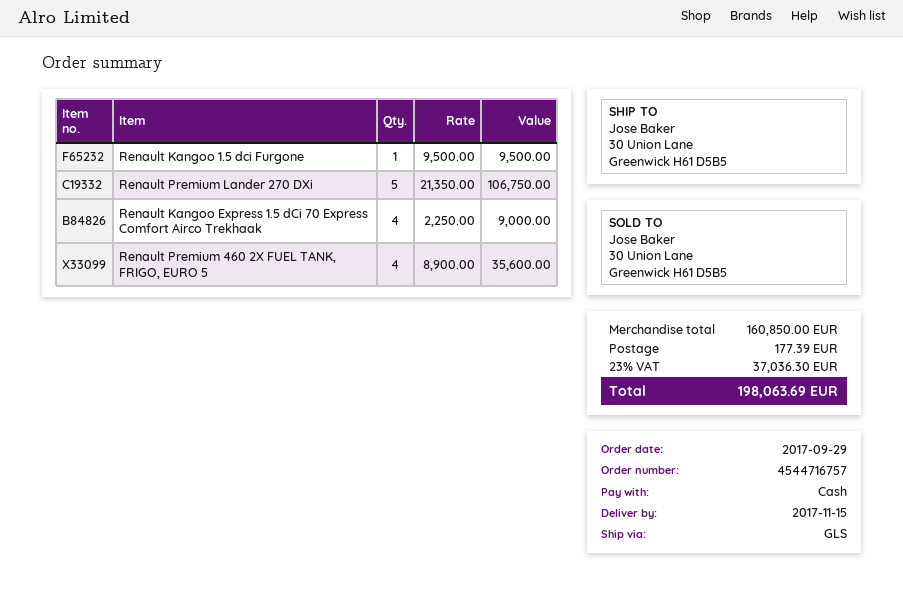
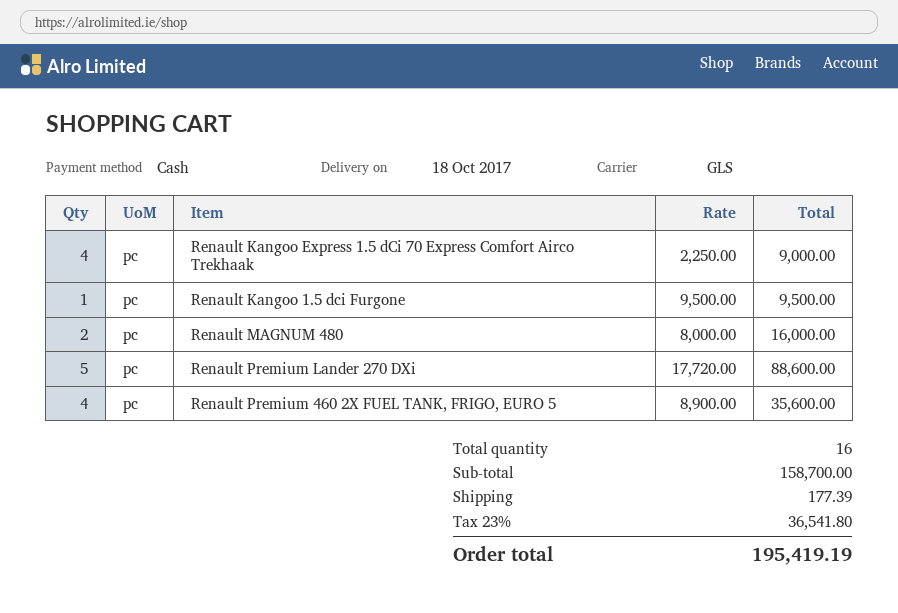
delivery date: 2017-11-15 -> 2017-10-18
Renault Premium Lander 270 DXi: 5 x 21350.00 = 106750.00 -> 5 x 17720.00 = 88600.00
Renault MAGNUM 480: none -> 2 x 8000.00 = 16000.00
subtotal: 160850.00 -> 158700.00
tax: 23% = 37036.30 -> 23% = 36541.80
total: 198063.69 -> 195419.19

